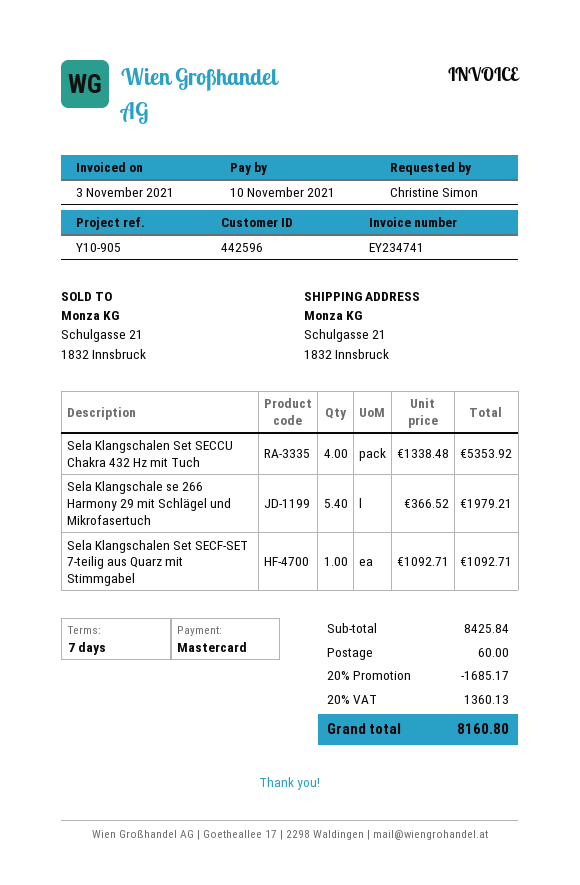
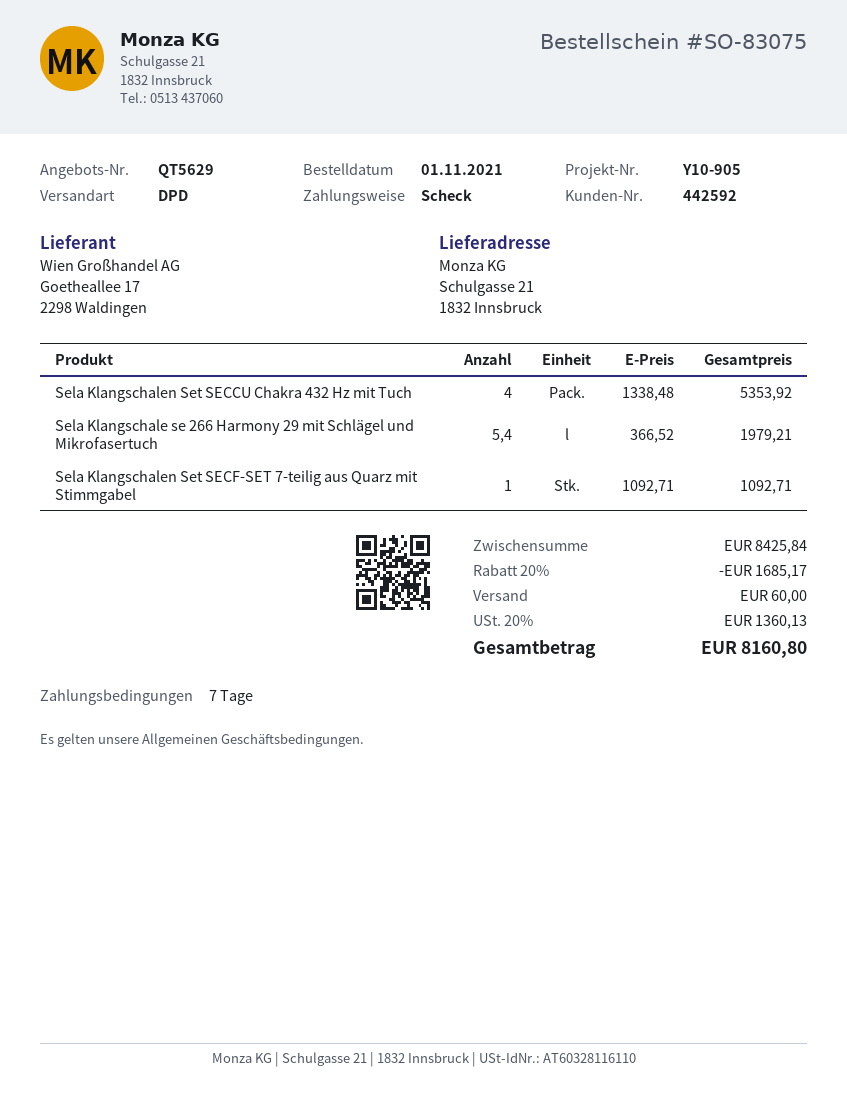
customer number: 442596 -> 442592
payment method: Mastercard -> cheque

